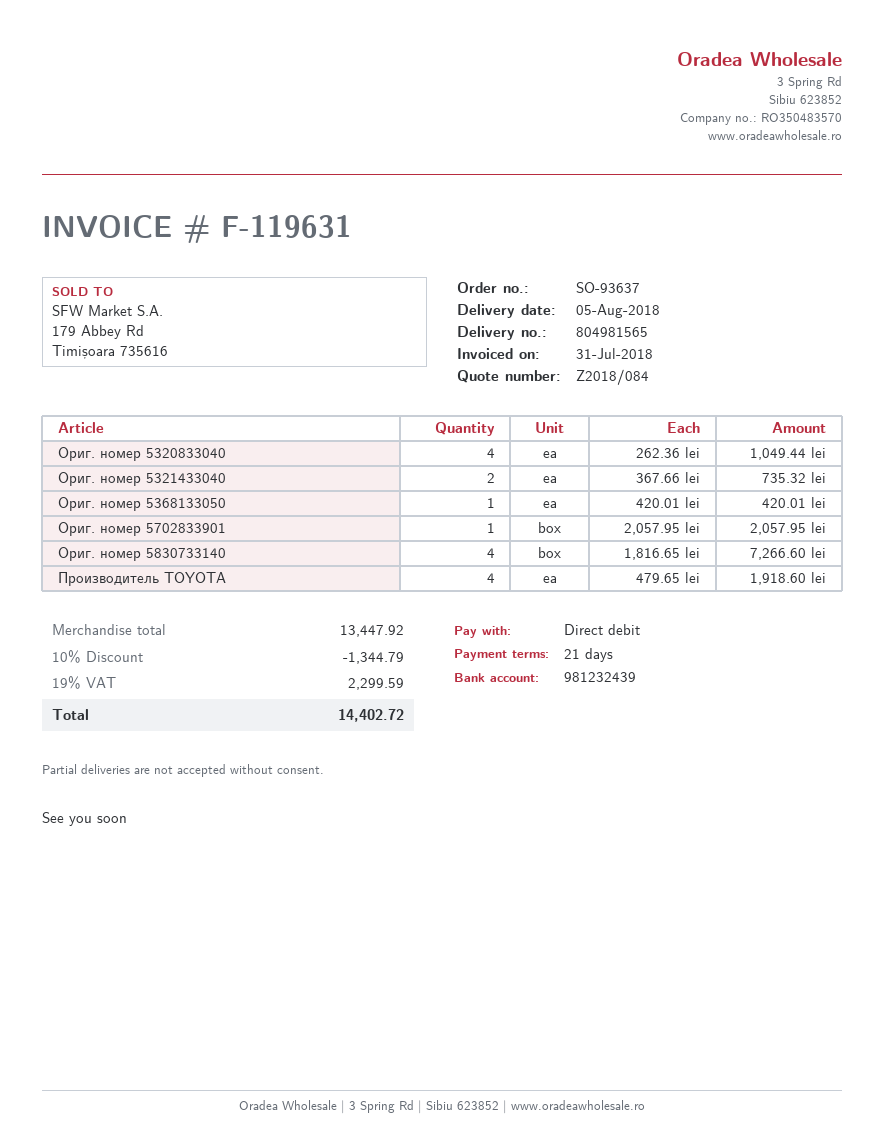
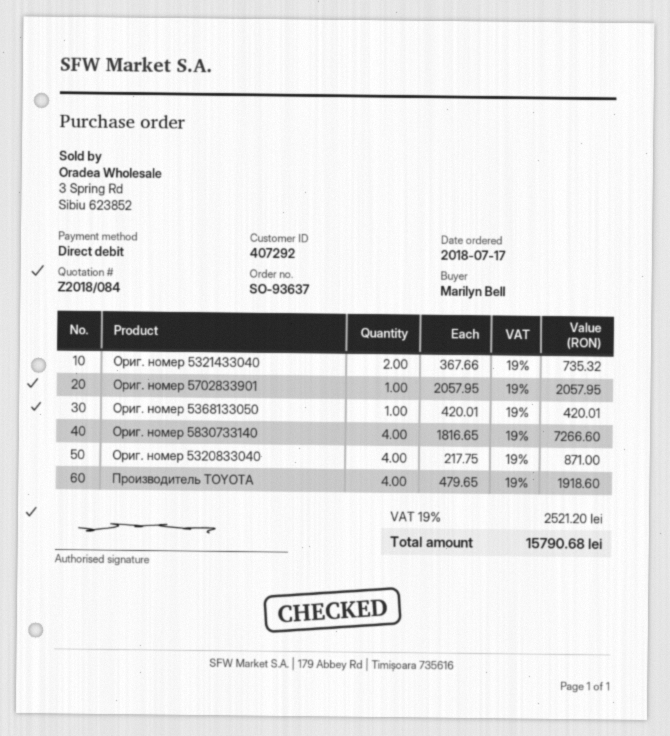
Ориг. номер 5320833040: 4 x 262.36 = 1049.44 -> 4 x 217.75 = 871.00
discount: 10% = 1344.79 -> none
tax: 19% = 2299.59 -> 19% = 2521.20
total: 14402.72 -> 15790.68

